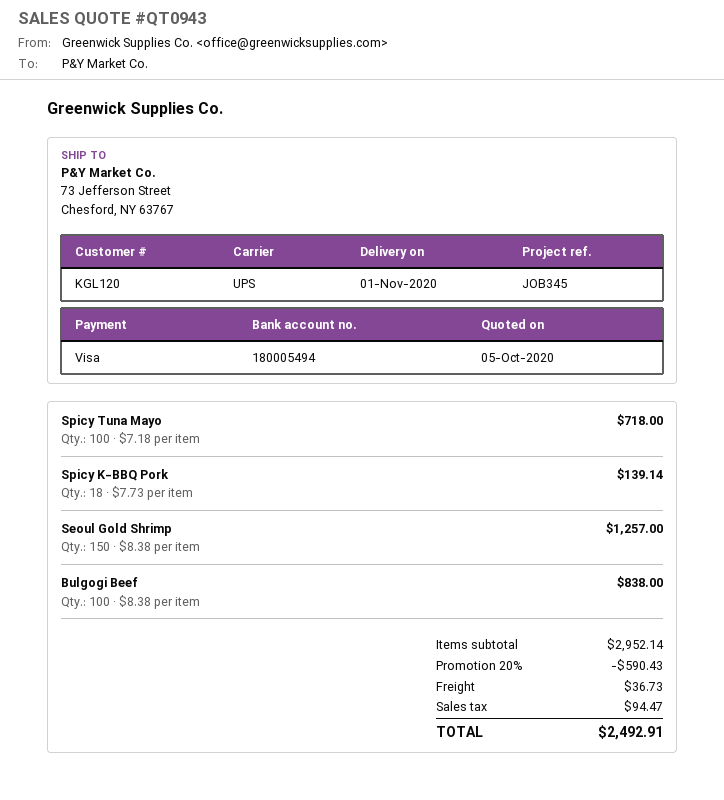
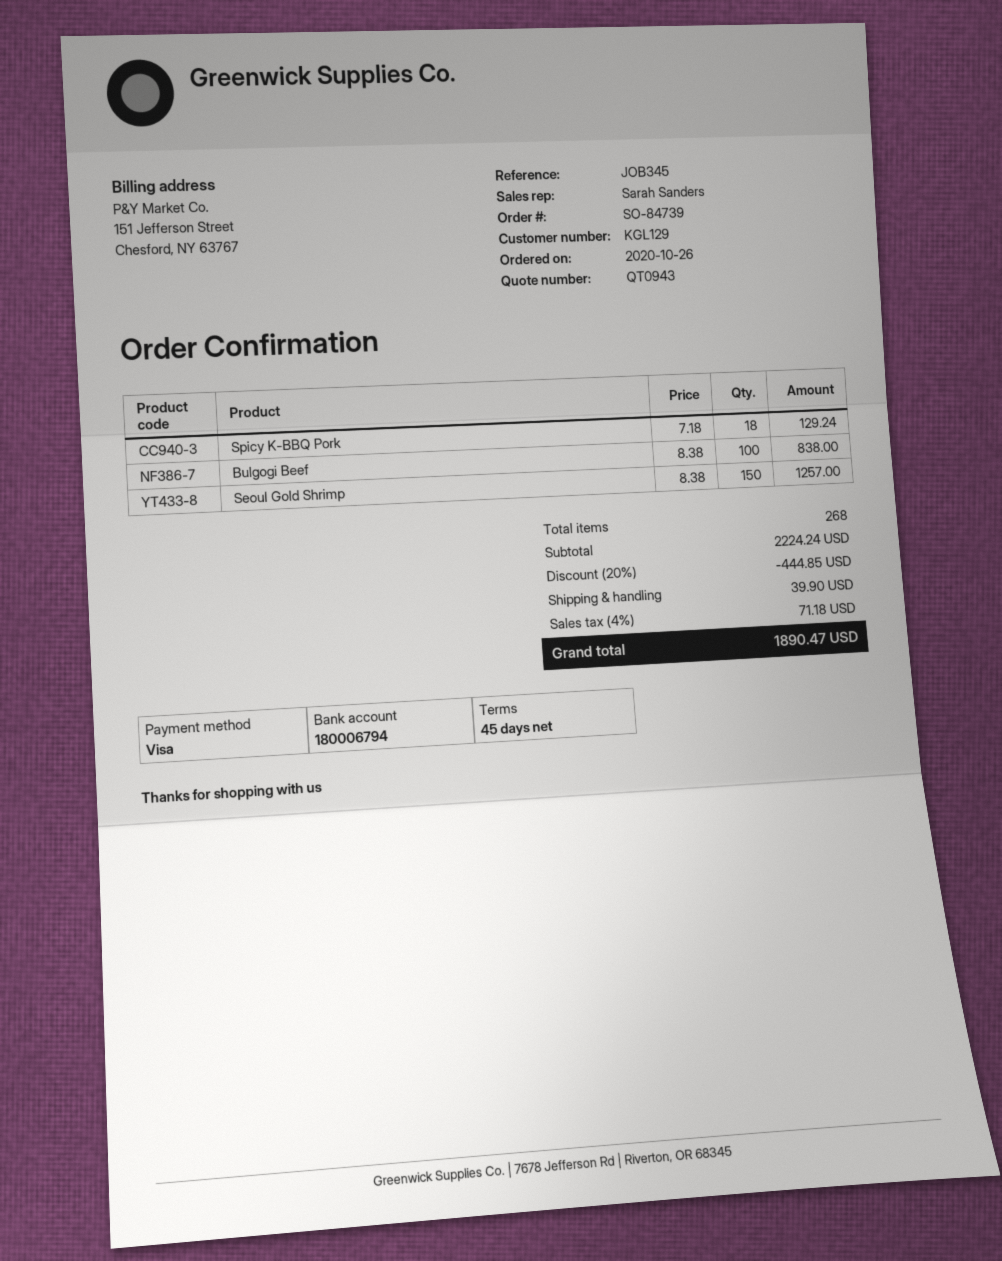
customer number: KGL120 -> KGL129
bank account: 180005494 -> 180006794
Spicy Tuna Mayo: 100 x 7.18 = 718.00 -> none
Spicy K-BBQ Pork: 18 x 7.73 = 139.14 -> 18 x 7.18 = 129.24
subtotal: 2952.14 -> 2224.24
discount: 20% = 590.43 -> 20% = 444.85
shipping: 36.73 -> 39.90
tax: 94.47 -> 71.18
total: 2492.91 -> 1890.47

